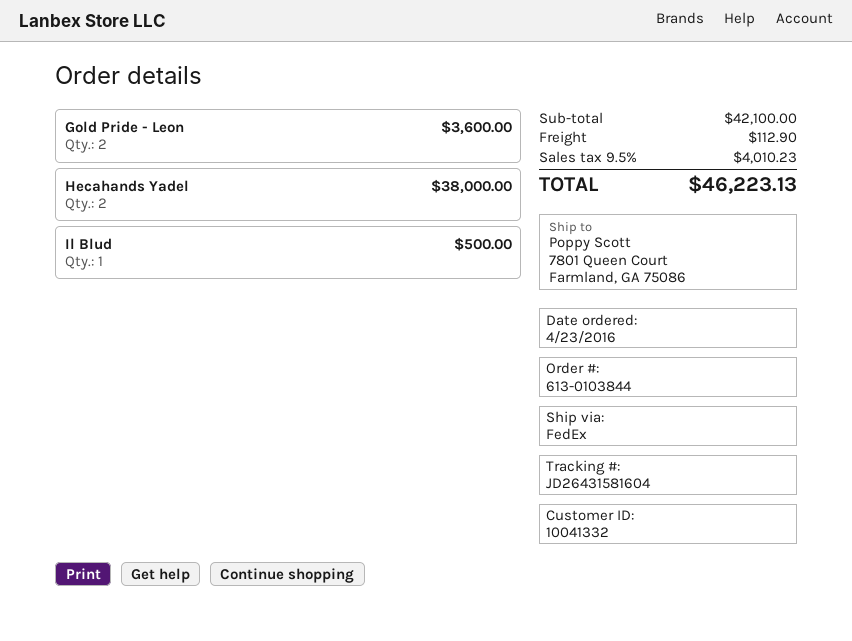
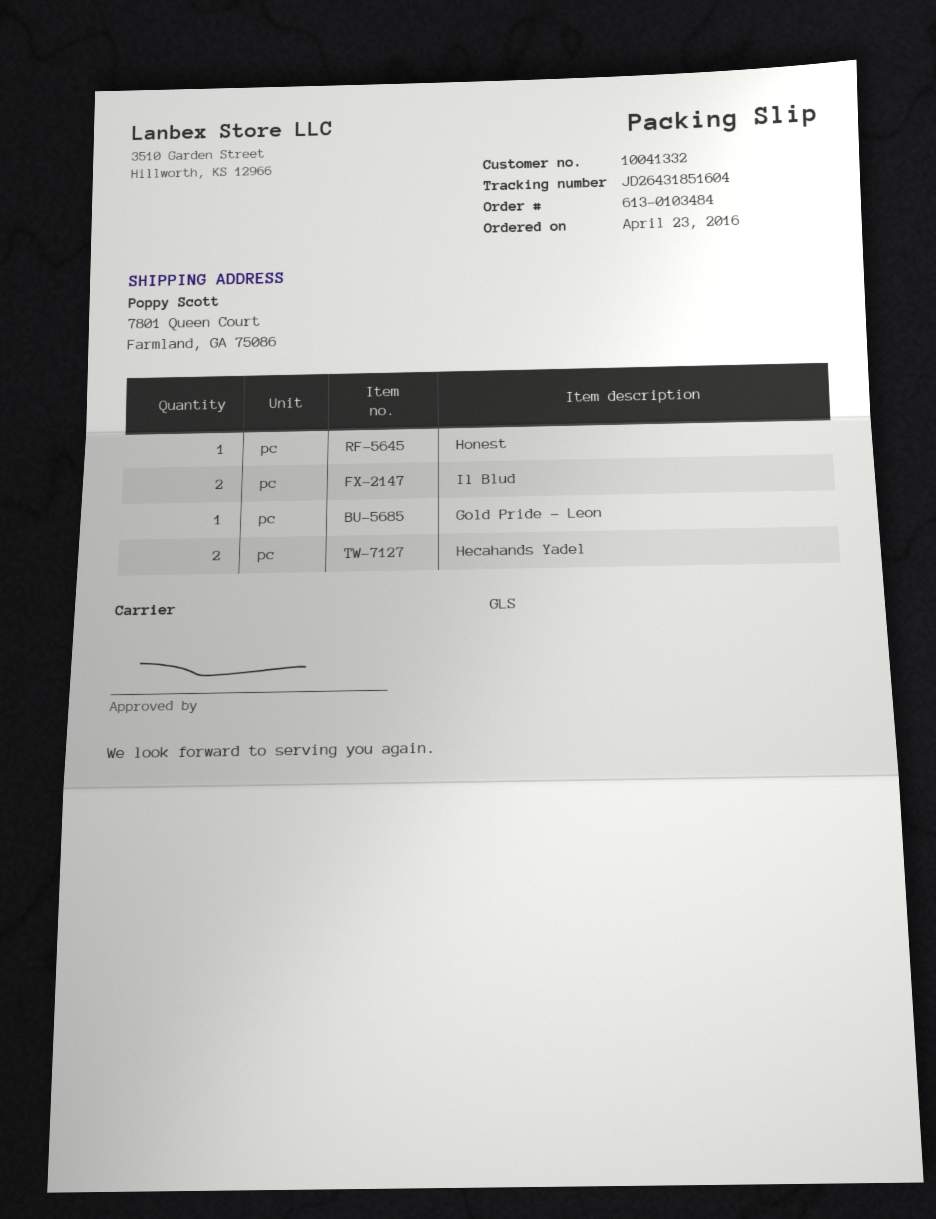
order number: 613-0103844 -> 613-0103484
shipping method: FedEx -> GLS
tracking number: JD26431581604 -> JD26431851604
Gold Pride - Leon: 2 -> 1
Il Blud: 1 -> 2
Honest: none -> 1

